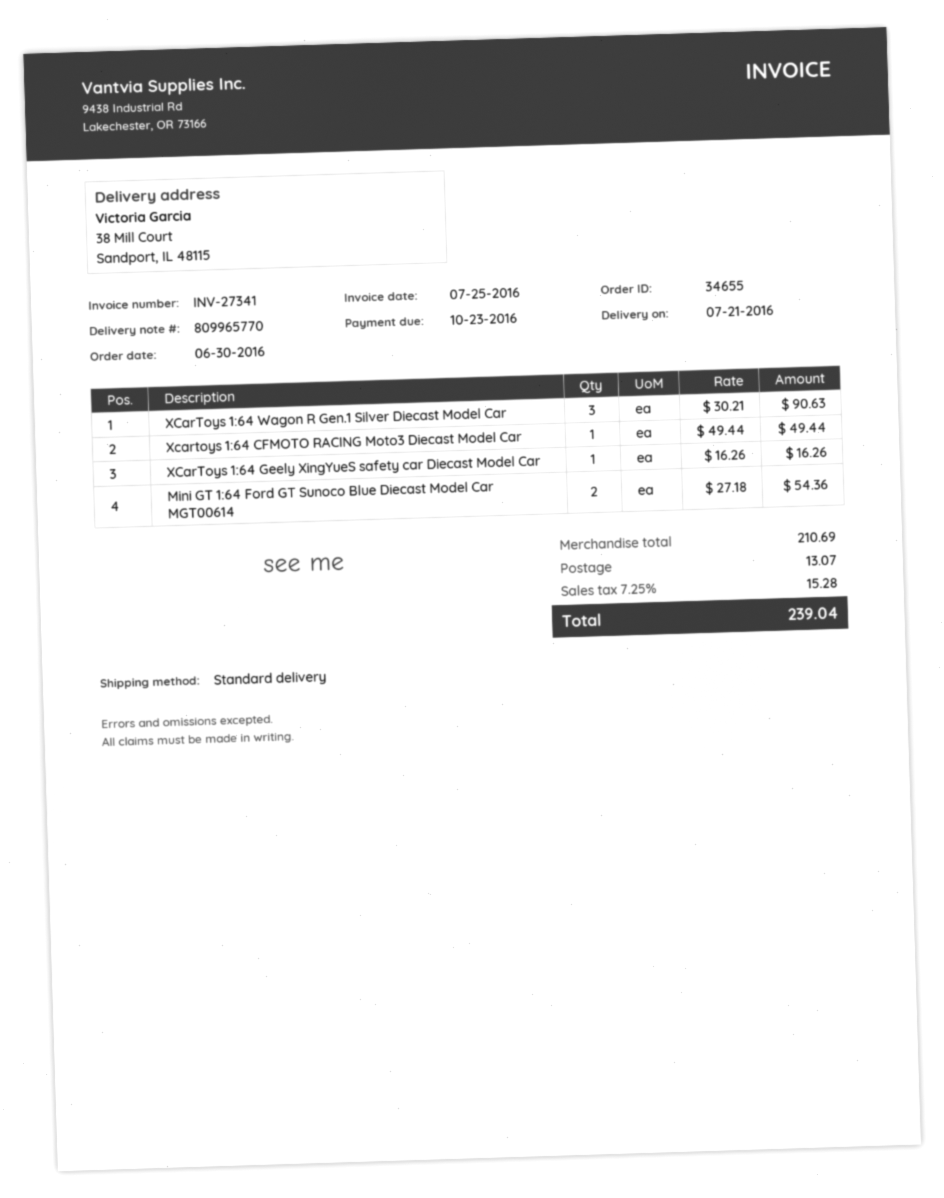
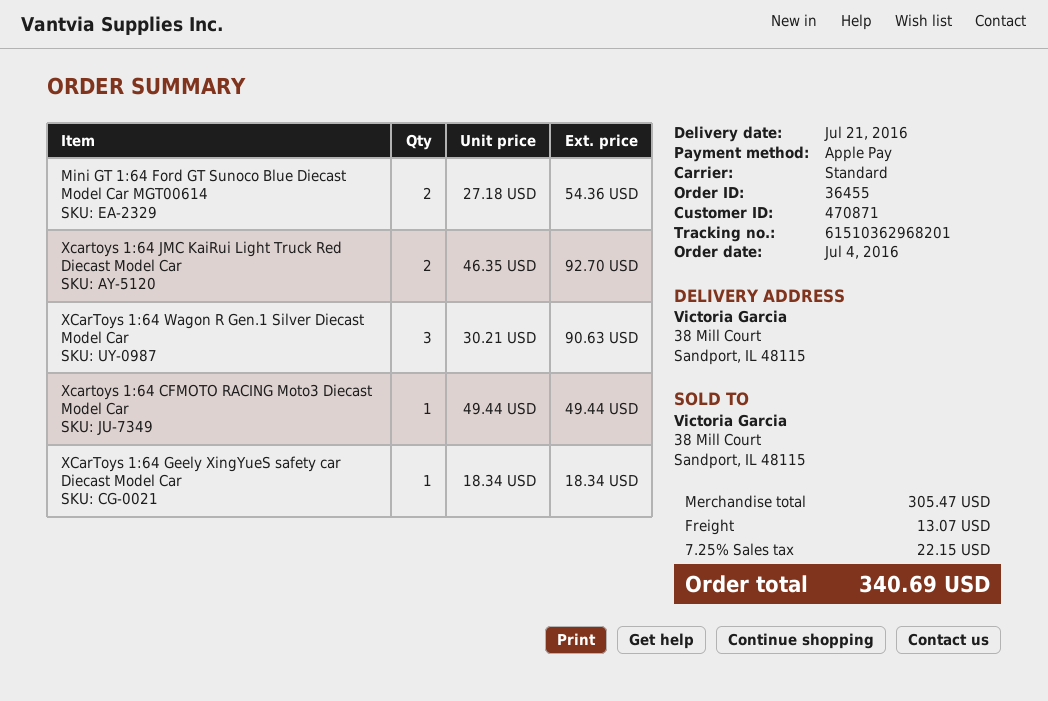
order number: 34655 -> 36455
order date: 2016-06-30 -> 2016-07-04
XCarToys 1:64 Geely XingYueS safety car Diecast Model Car: 1 x 16.26 = 16.26 -> 1 x 18.34 = 18.34
Xcartoys 1:64 JMC KaiRui Light Truck Red Diecast Model Car: none -> 2 x 46.35 = 92.70
subtotal: 210.69 -> 305.47
tax: 7.25% = 15.28 -> 7.25% = 22.15
total: 239.04 -> 340.69

